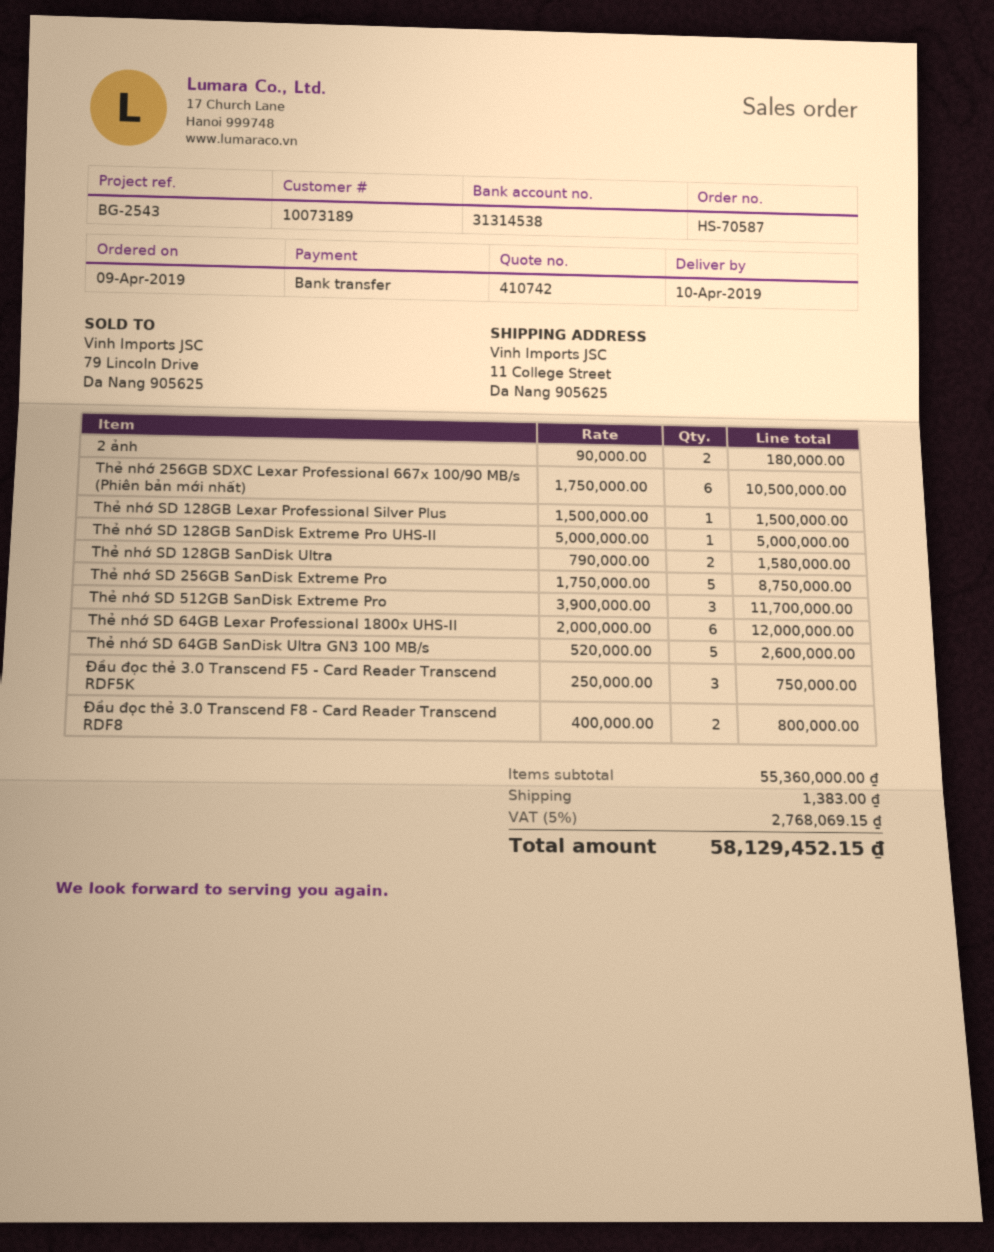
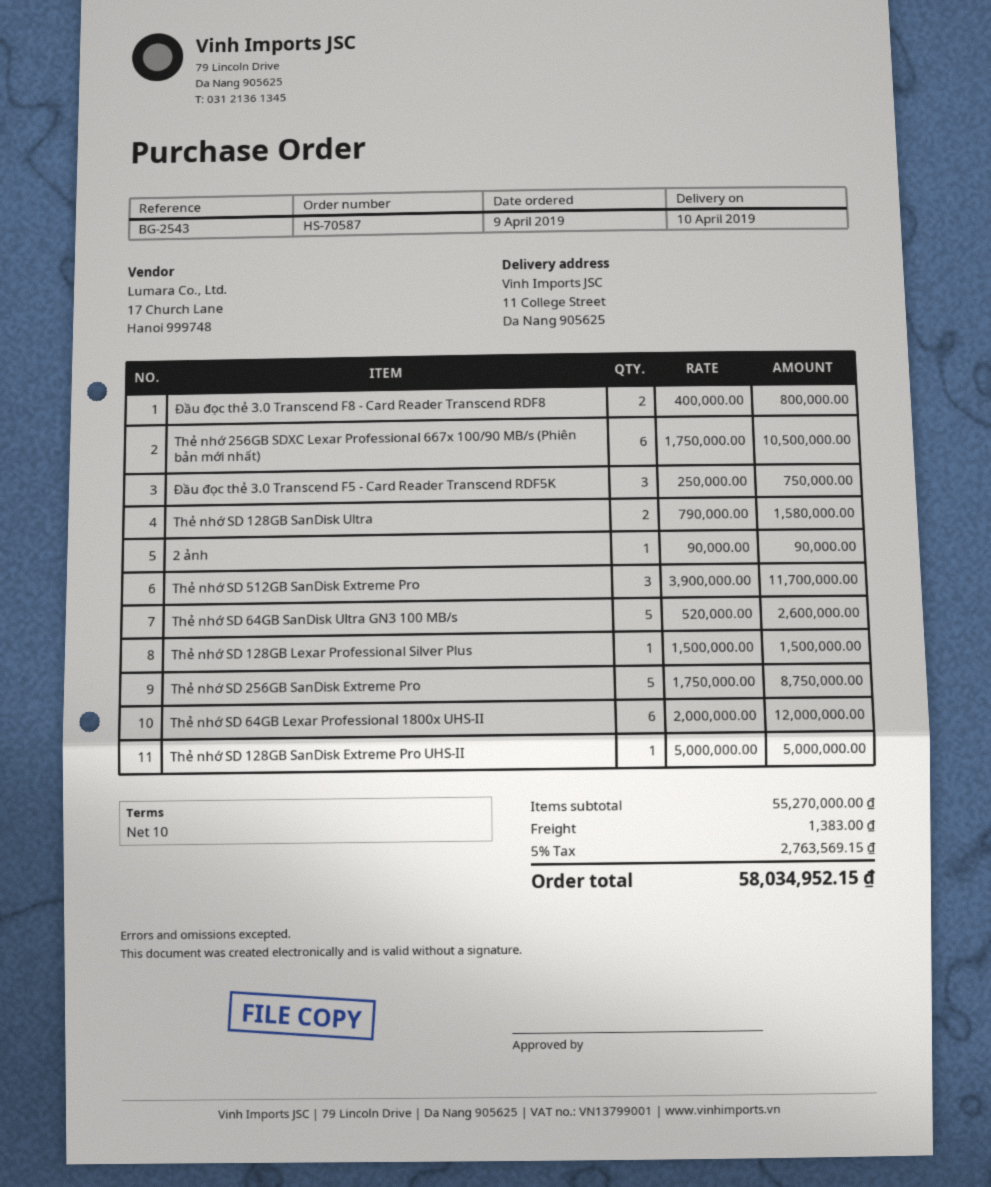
2 ảnh: 2 x 90000.00 = 180000.00 -> 1 x 90000.00 = 90000.00
subtotal: 55360000.00 -> 55270000.00
tax: 5% = 2768069.15 -> 5% = 2763569.15
total: 58129452.15 -> 58034952.15

